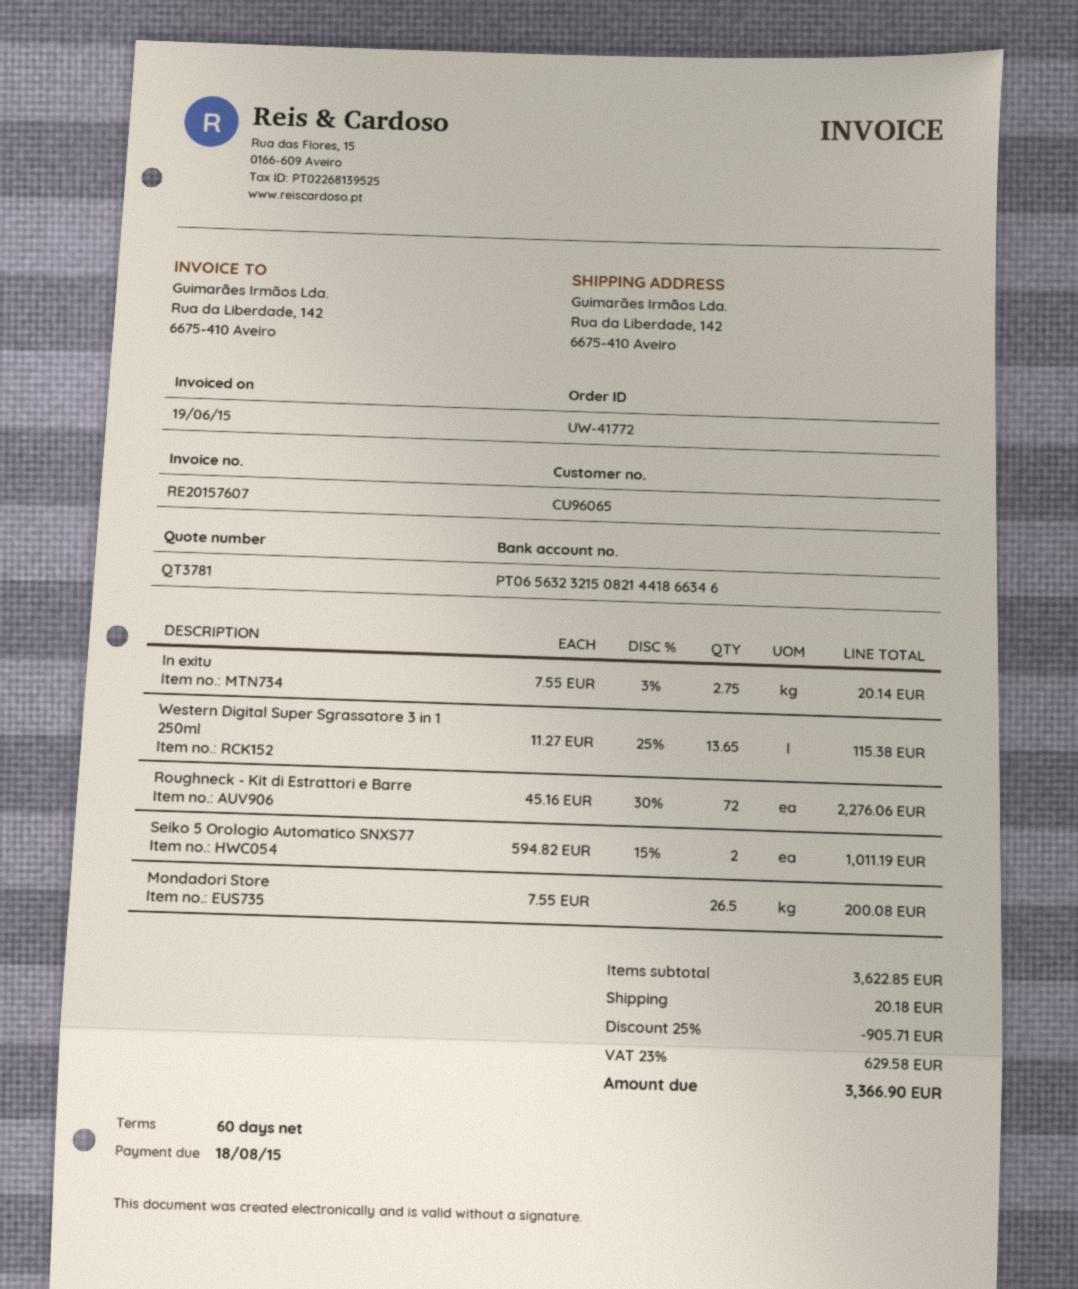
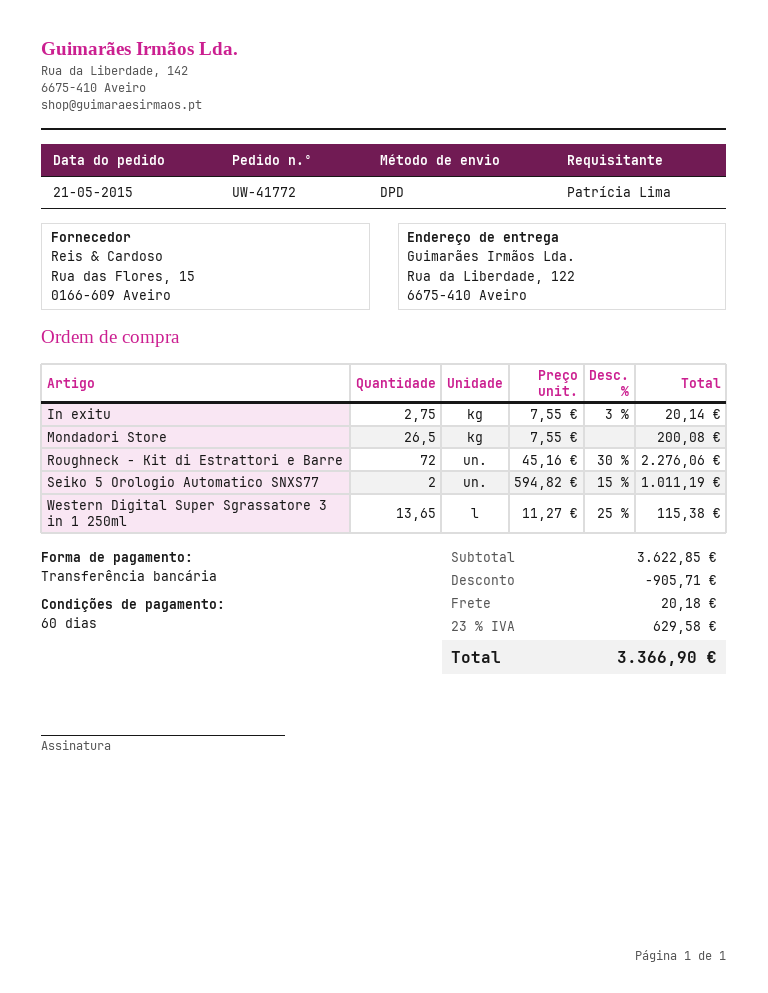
ship to: Rua da Liberdade, 142, 6675-410 Aveiro -> Rua da Liberdade, 122, 6675-410 Aveiro

